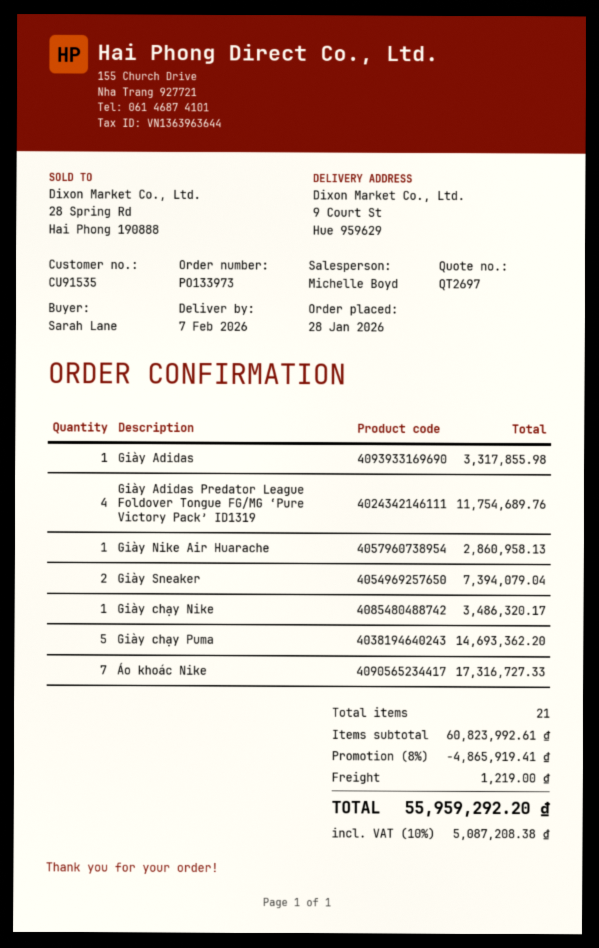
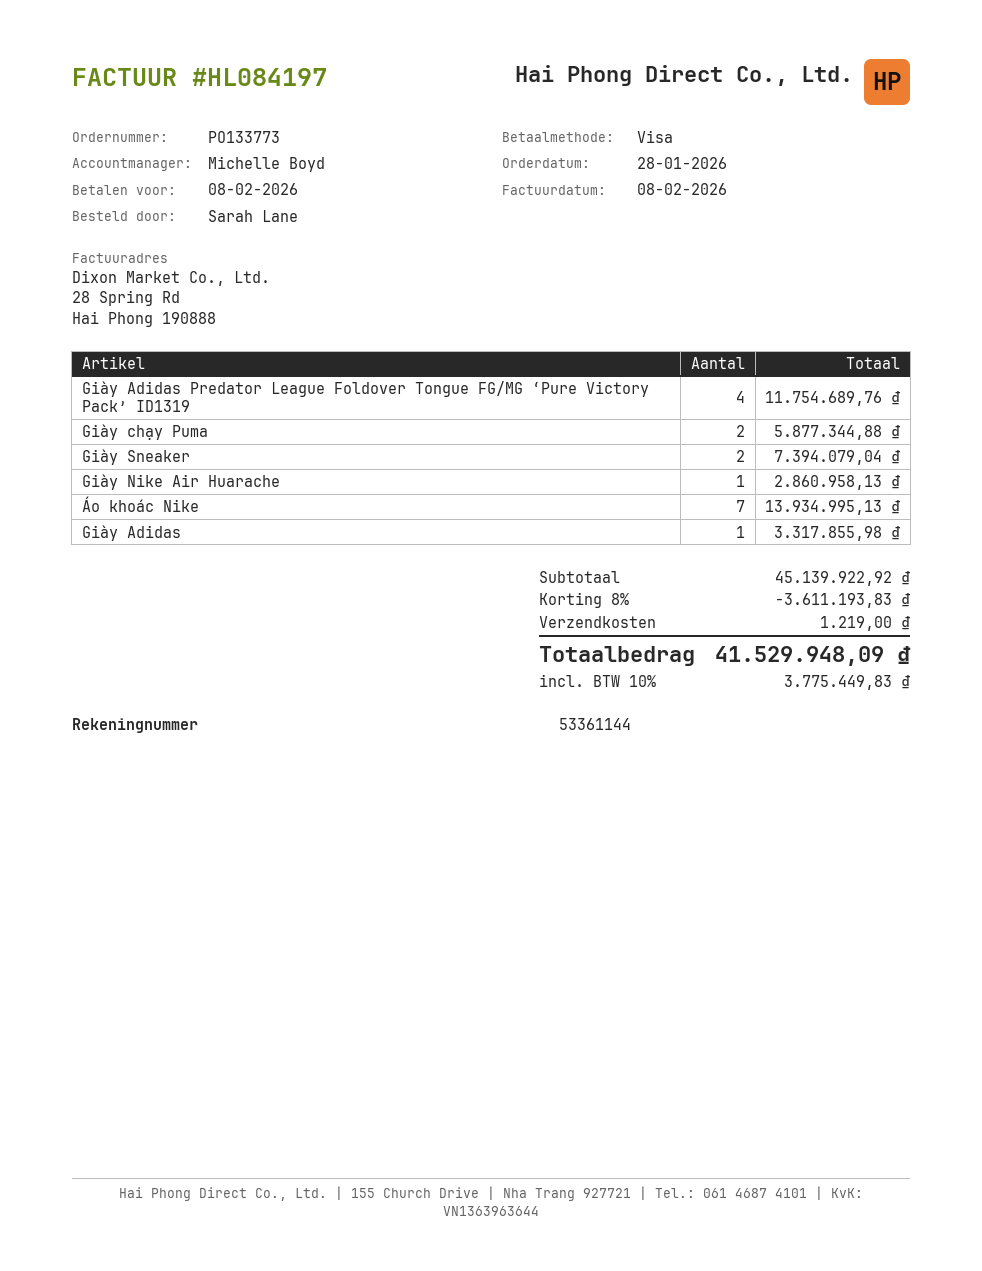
order number: PO133973 -> PO133773
Giày chạy Nike: 1 for 3486320.17 -> none
Giày chạy Puma: 5 for 14693362.20 -> 2 for 5877344.88
Áo khoác Nike: 7 for 17316727.33 -> 7 for 13934995.13
subtotal: 60823992.61 -> 45139922.92
discount: 8% = 4865919.41 -> 8% = 3611193.83
tax: 10% = 5087208.38 -> 10% = 3775449.83
total: 55959292.20 -> 41529948.09

